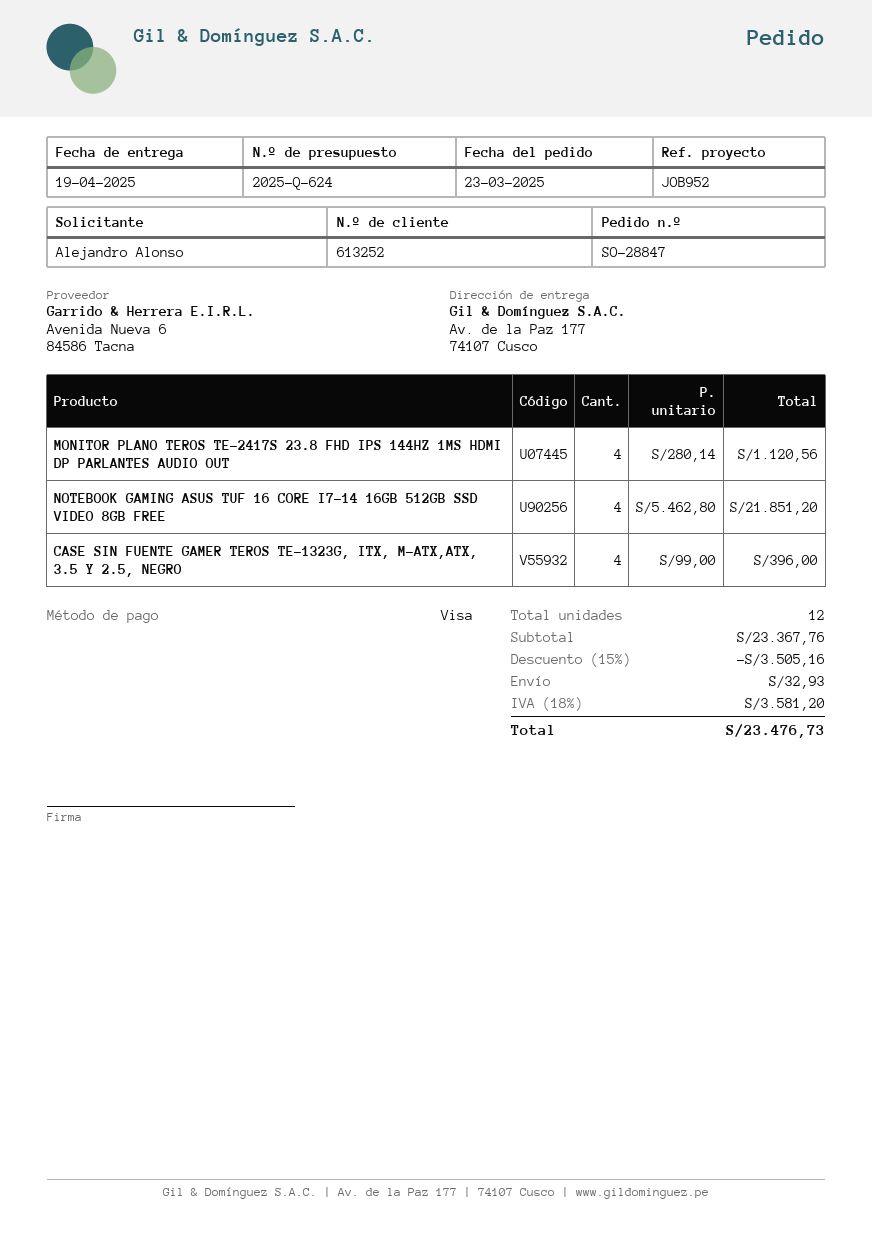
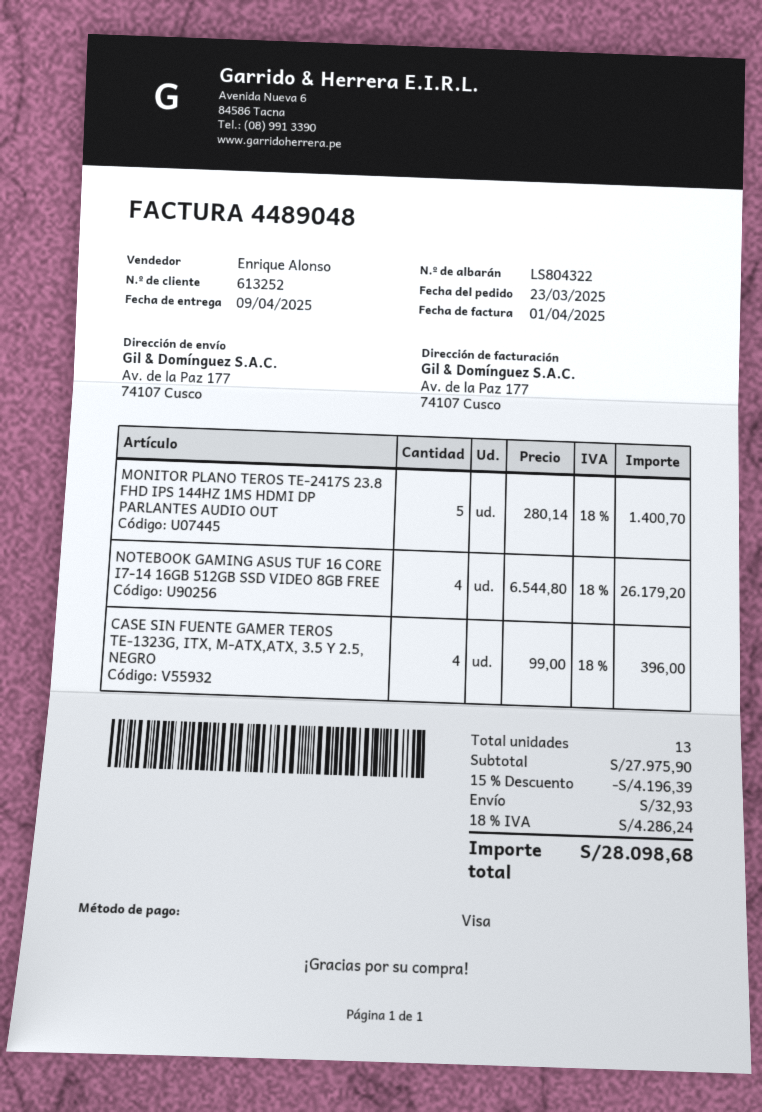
delivery date: 2025-04-19 -> 2025-04-09
MONITOR PLANO TEROS TE-2417S 23.8 FHD IPS 144HZ 1MS HDMI DP PARLANTES AUDIO OUT: 4 x 280.14 = 1120.56 -> 5 x 280.14 = 1400.70
NOTEBOOK GAMING ASUS TUF 16 CORE I7-14 16GB 512GB SSD VIDEO 8GB FREE: 4 x 5462.80 = 21851.20 -> 4 x 6544.80 = 26179.20
total quantity: 12 -> 13
subtotal: 23367.76 -> 27975.90
discount: 15% = 3505.16 -> 15% = 4196.39
tax: 18% = 3581.20 -> 18% = 4286.24
total: 23476.73 -> 28098.68

